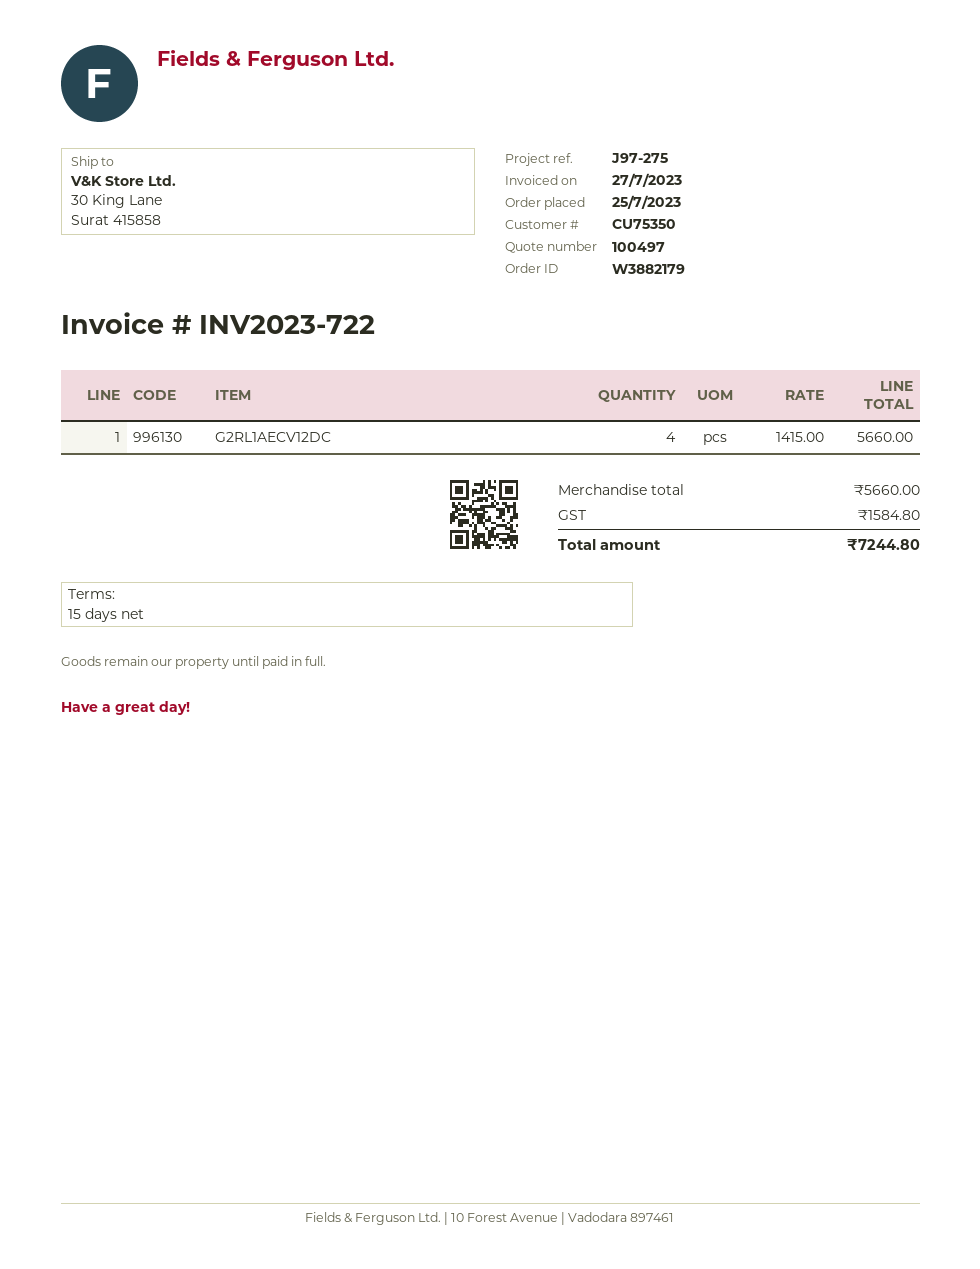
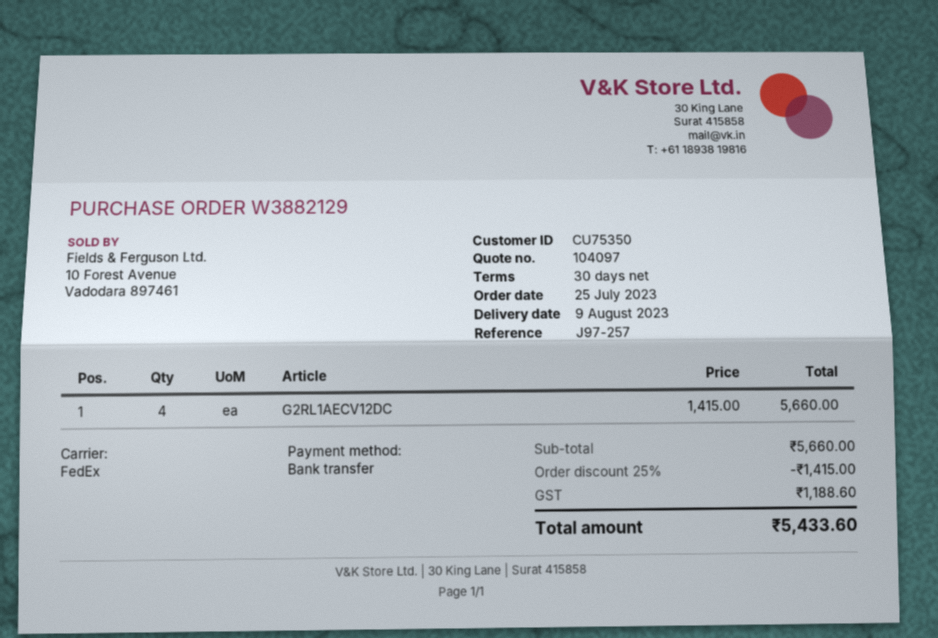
quote number: 100497 -> 104097
order number: W3882179 -> W3882129
payment terms: 15 days -> 30 days
reference: J97-275 -> J97-257
discount: none -> 25% = 1415.00
tax: 1584.80 -> 1188.60
total: 7244.80 -> 5433.60

